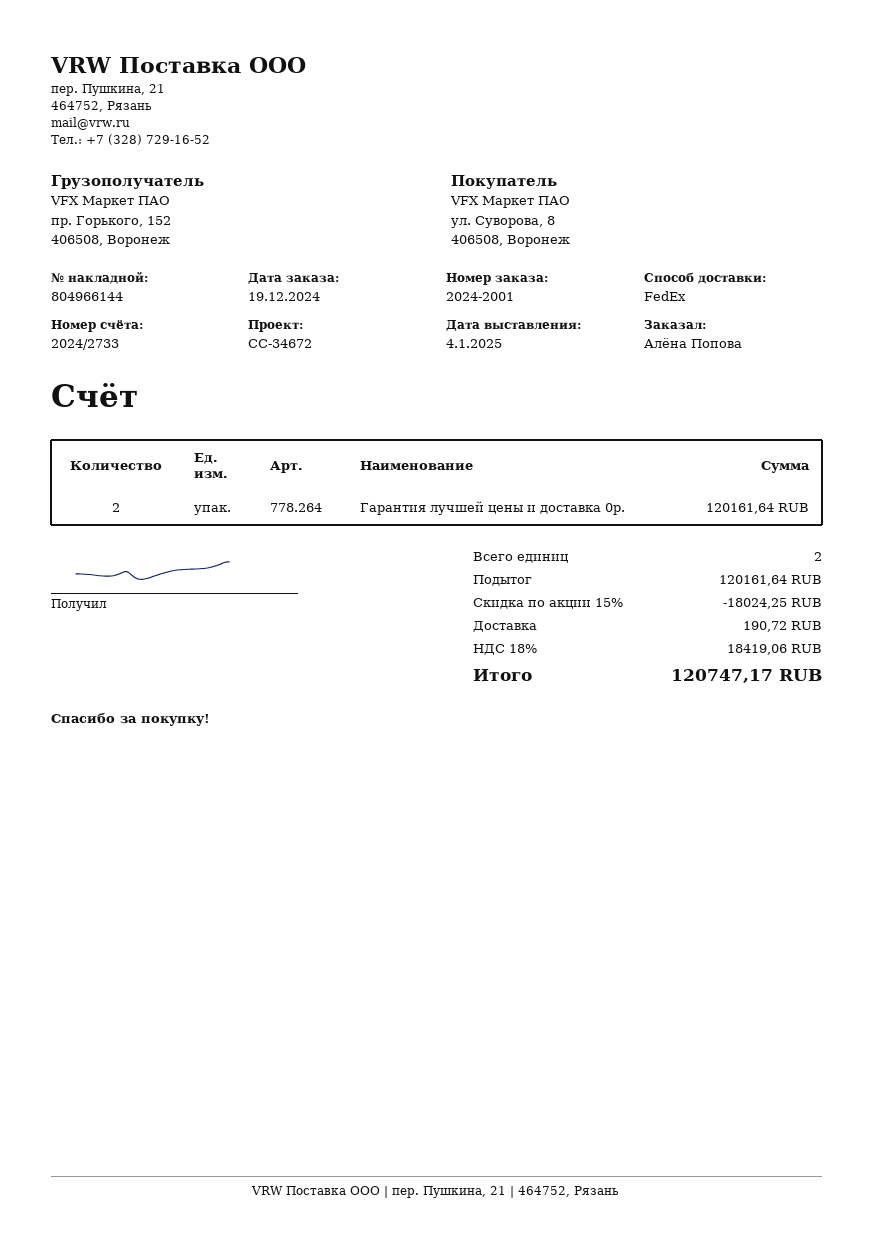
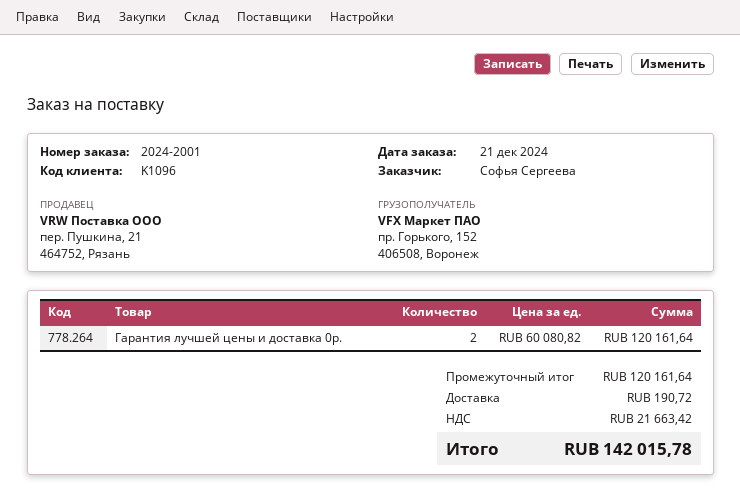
order date: 2024-12-19 -> 2024-12-21
ordered by: Алёна Попова -> Софья Сергеева
discount: 15% = 18024.25 -> none
tax: 18419.06 -> 21663.42
total: 120747.17 -> 142015.78

